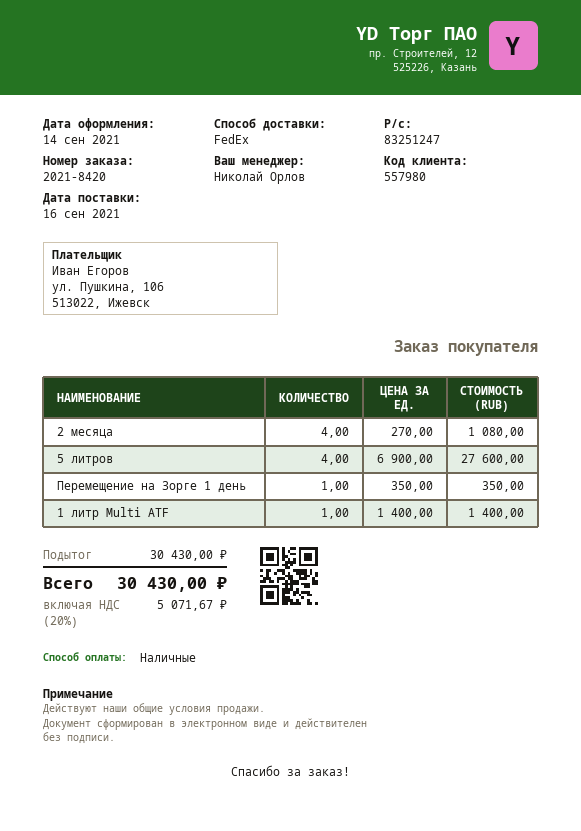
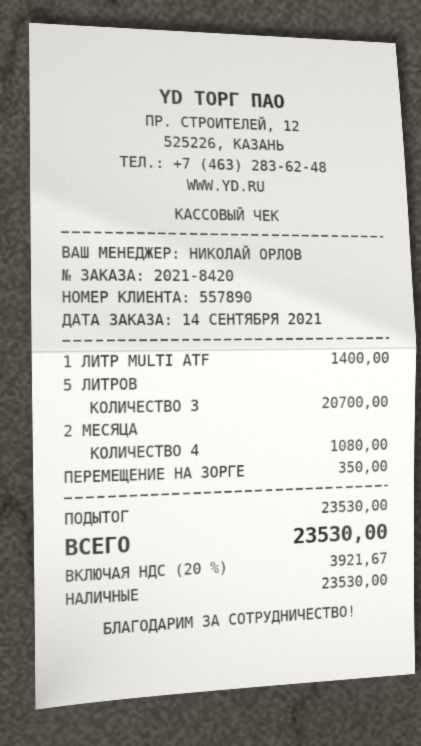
customer number: 557980 -> 557890
5 литров: 4 for 27600.00 -> 3 for 20700.00
subtotal: 30430.00 -> 23530.00
tax: 20% = 5071.67 -> 20% = 3921.67
total: 30430.00 -> 23530.00

